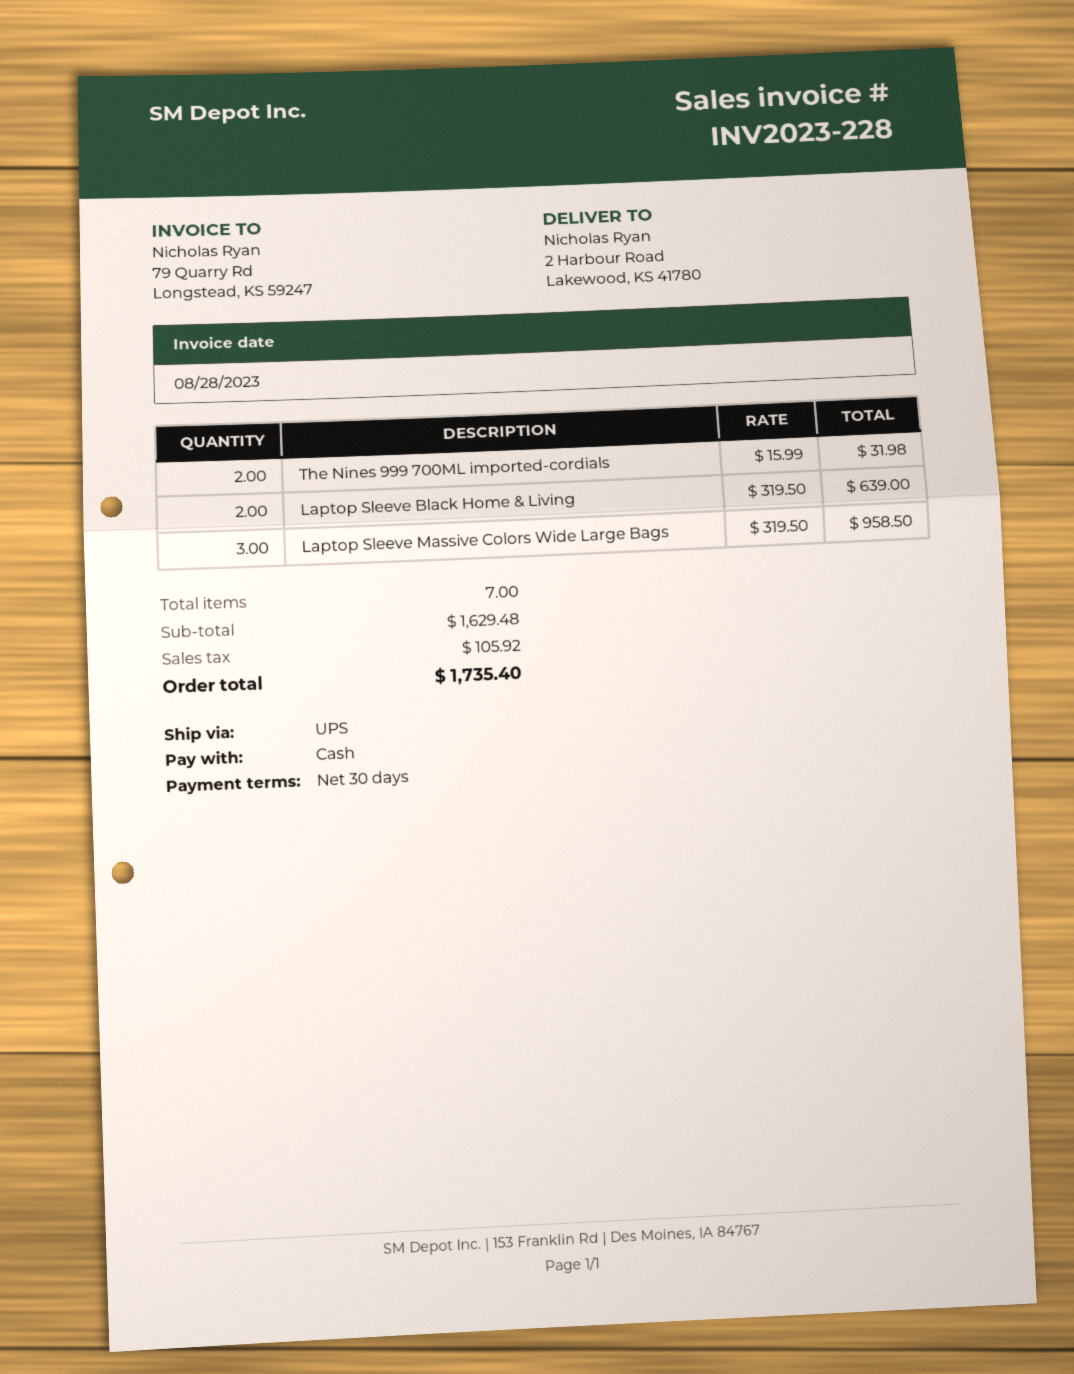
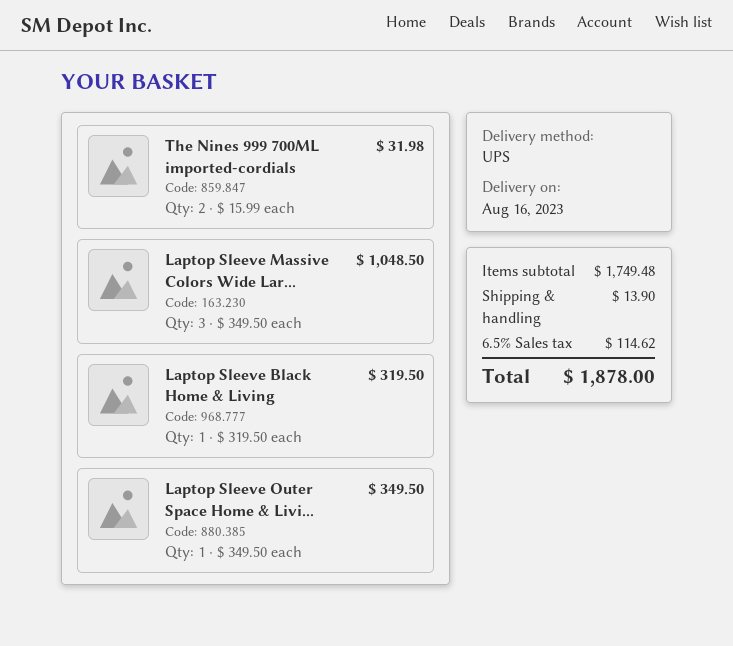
Laptop Sleeve Black Home & Living: 2 x 319.50 = 639.00 -> 1 x 319.50 = 319.50
Laptop Sleeve Massive Colors Wide Large Bags: 3 x 319.50 = 958.50 -> 3 x 349.50 = 1048.50
Laptop Sleeve Outer Space Home & Livi...: none -> 1 x 349.50 = 349.50
subtotal: 1629.48 -> 1749.48
shipping: none -> 13.90
tax: 105.92 -> 114.62
total: 1735.40 -> 1878.00

